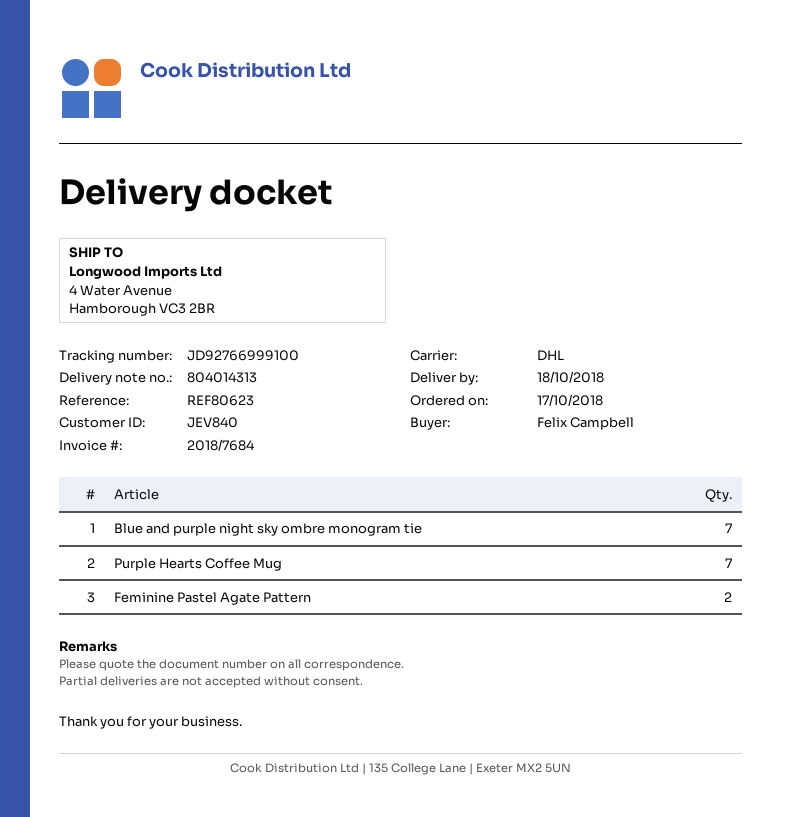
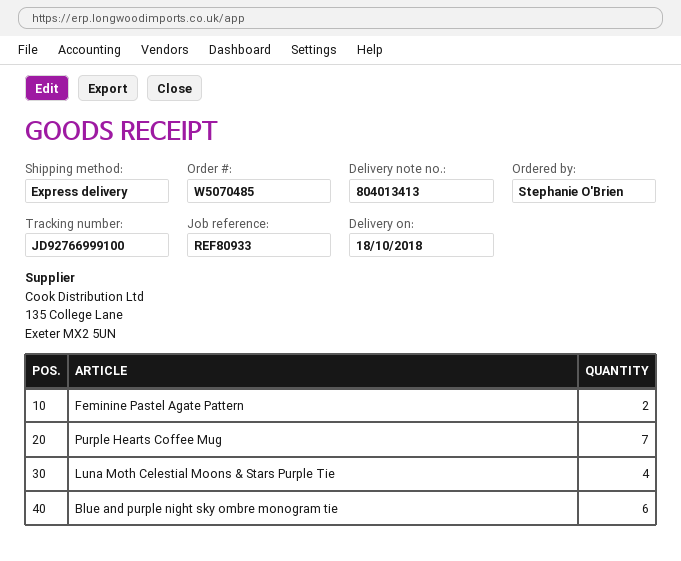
delivery note number: 804014313 -> 804013413
reference: REF80623 -> REF80933
ordered by: Felix Campbell -> Stephanie O'Brien
shipping method: DHL -> express
Blue and purple night sky ombre monogram tie: 7 -> 6
Luna Moth Celestial Moons & Stars Purple Tie: none -> 4

